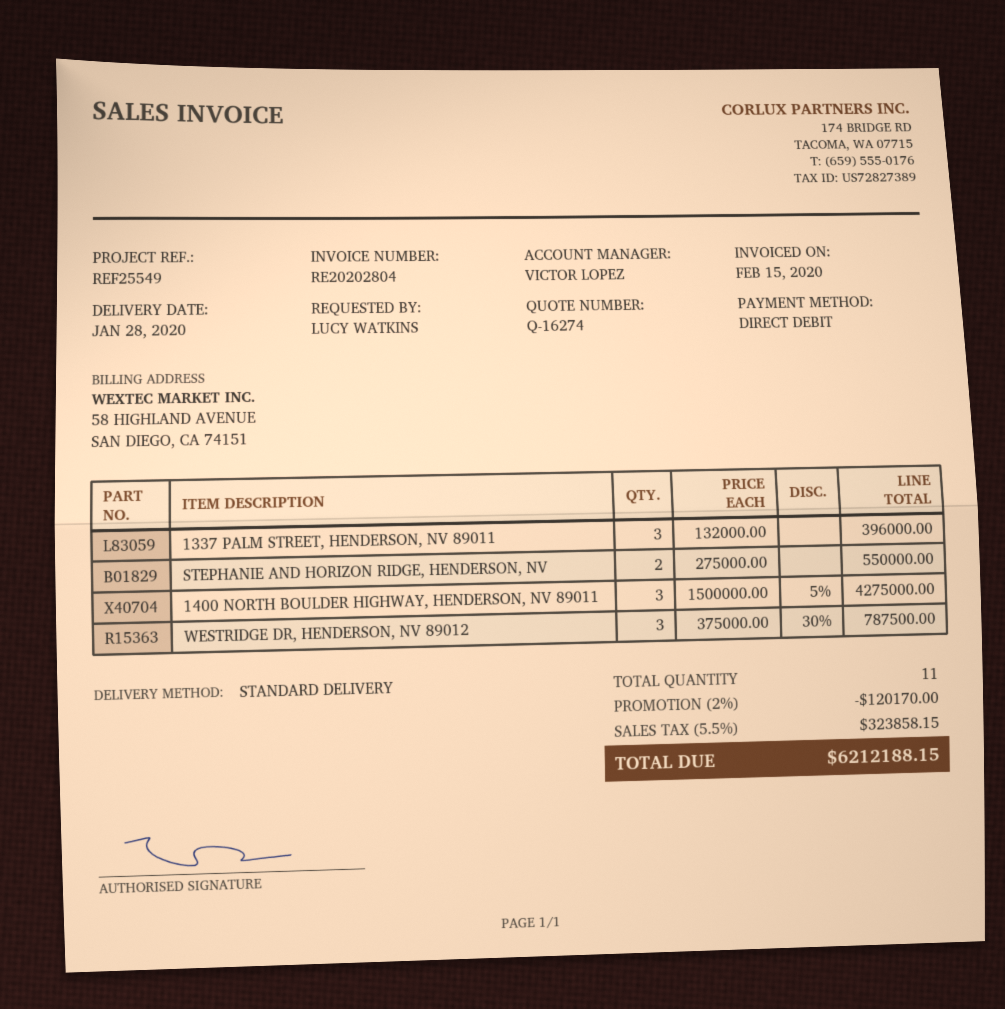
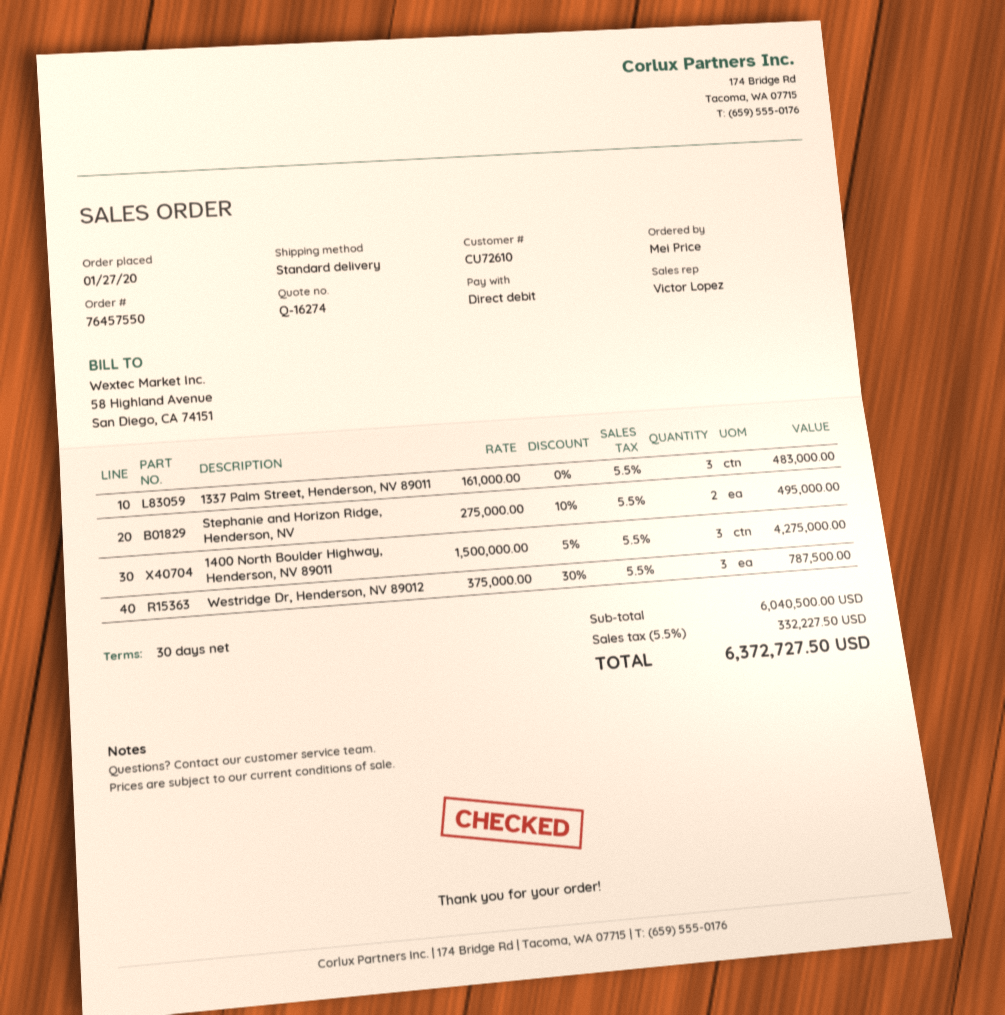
ordered by: LUCY WATKINS -> Mei Price
1337 PALM STREET, HENDERSON, NV 89011: 3 x 132000.00 = 396000.00 -> 3 x 161000.00 = 483000.00
STEPHANIE AND HORIZON RIDGE, HENDERSON, NV: 2 x 275000.00 = 550000.00 -> 2 x 275000.00 - 10% = 495000.00
discount: 2% = 120170.00 -> none
tax: 5.5% = 323858.15 -> 5.5% = 332227.50
total: 6212188.15 -> 6372727.50

